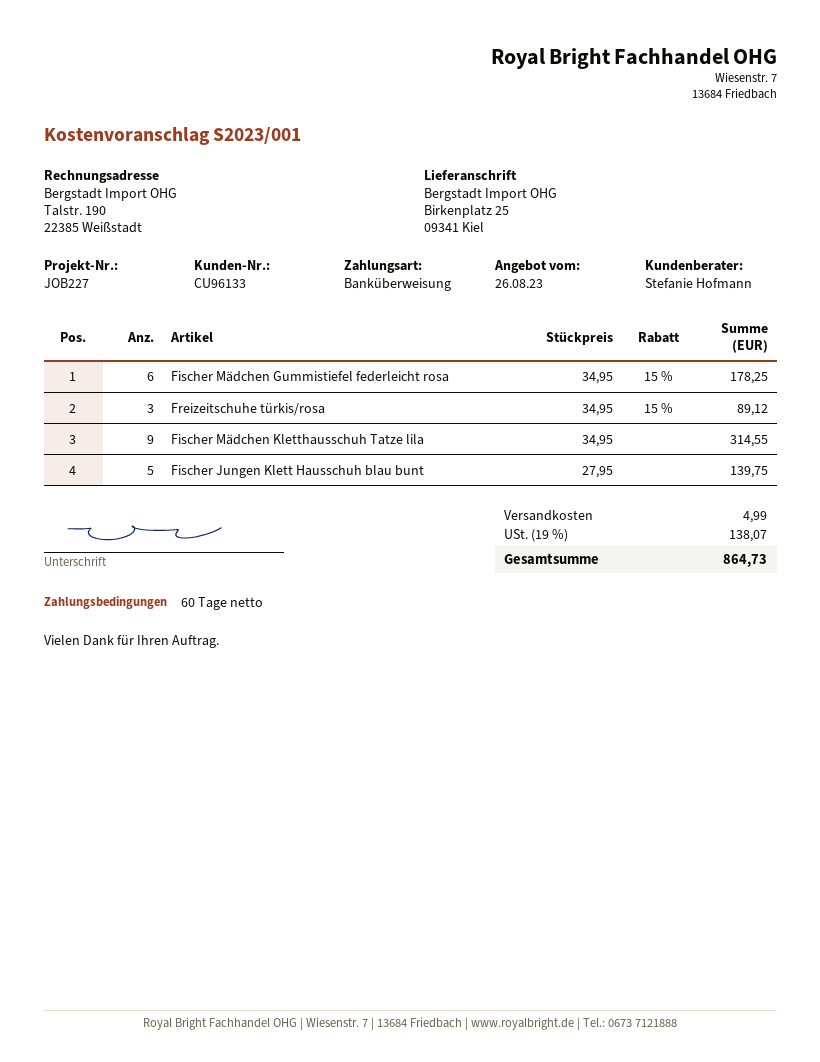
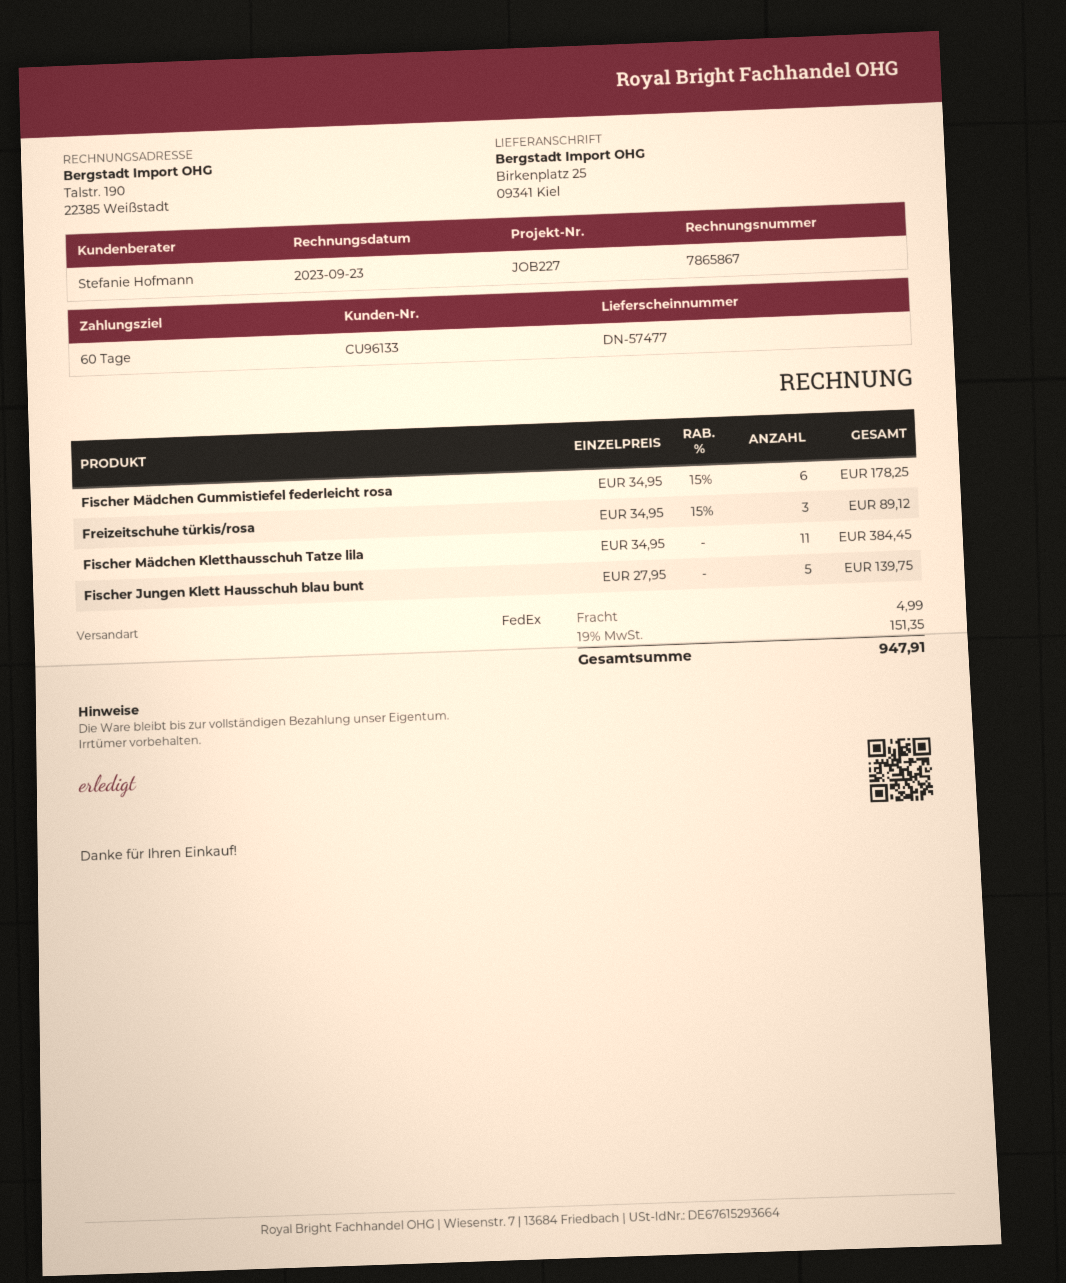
Fischer Mädchen Kletthausschuh Tatze lila: 9 x 34.95 = 314.55 -> 11 x 34.95 = 384.45
tax: 19% = 138.07 -> 19% = 151.35
total: 864.73 -> 947.91

